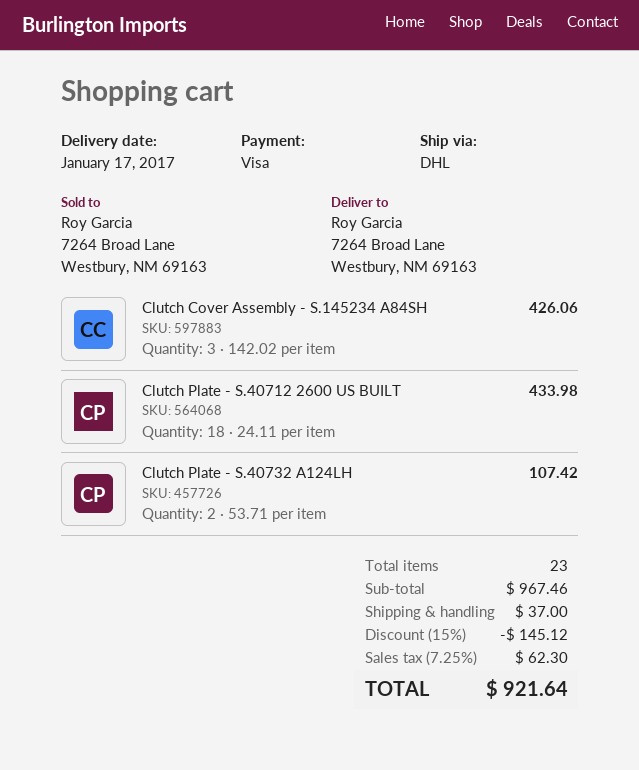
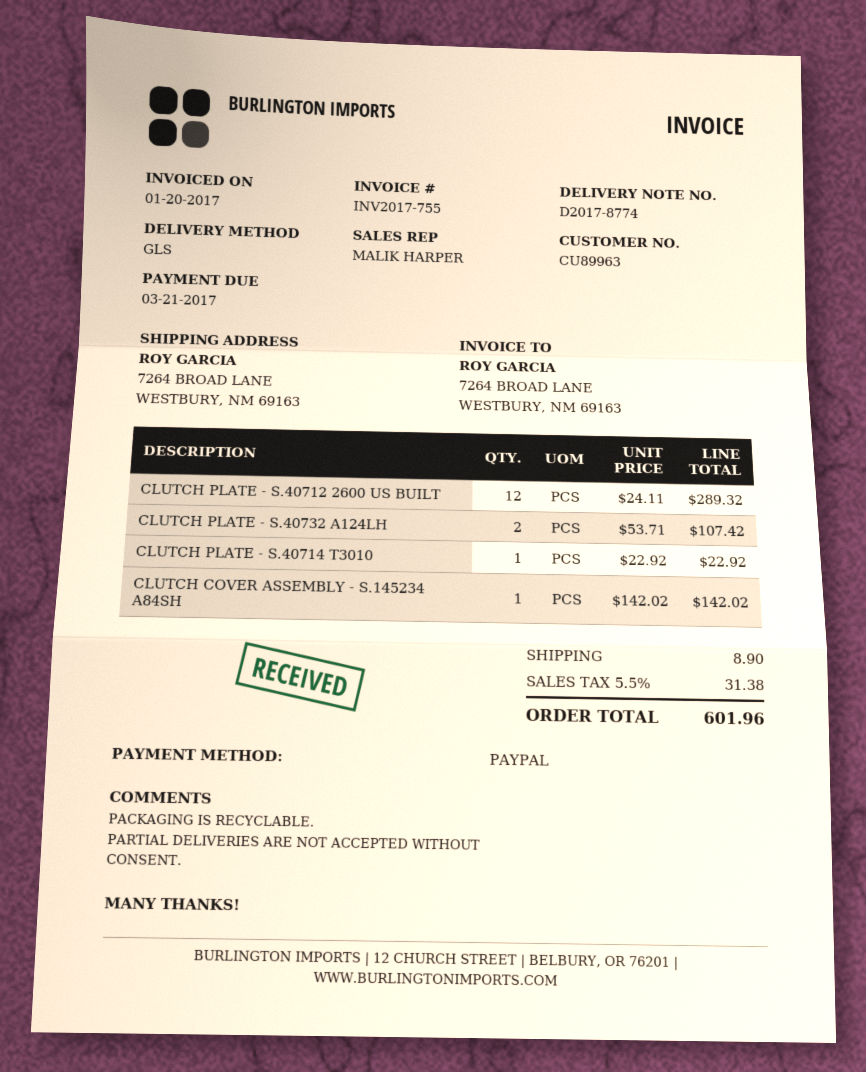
payment method: Visa -> PayPal
shipping method: DHL -> GLS
Clutch Cover Assembly - S.145234 A84SH: 3 x 142.02 = 426.06 -> 1 x 142.02 = 142.02
Clutch Plate - S.40712 2600 US BUILT: 18 x 24.11 = 433.98 -> 12 x 24.11 = 289.32
CLUTCH PLATE - S.40714 T3010: none -> 1 x 22.92 = 22.92
discount: 15% = 145.12 -> none
shipping: 37.00 -> 8.90
tax: 7.25% = 62.30 -> 5.5% = 31.38
total: 921.64 -> 601.96

